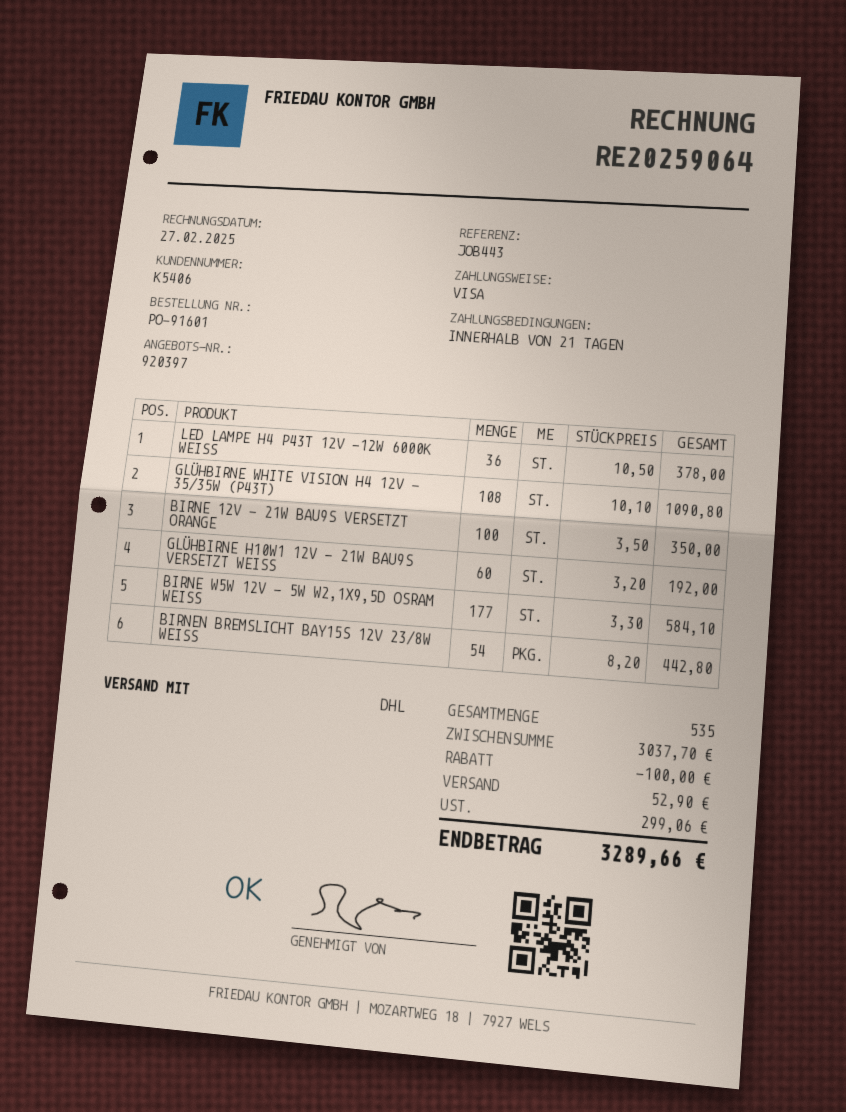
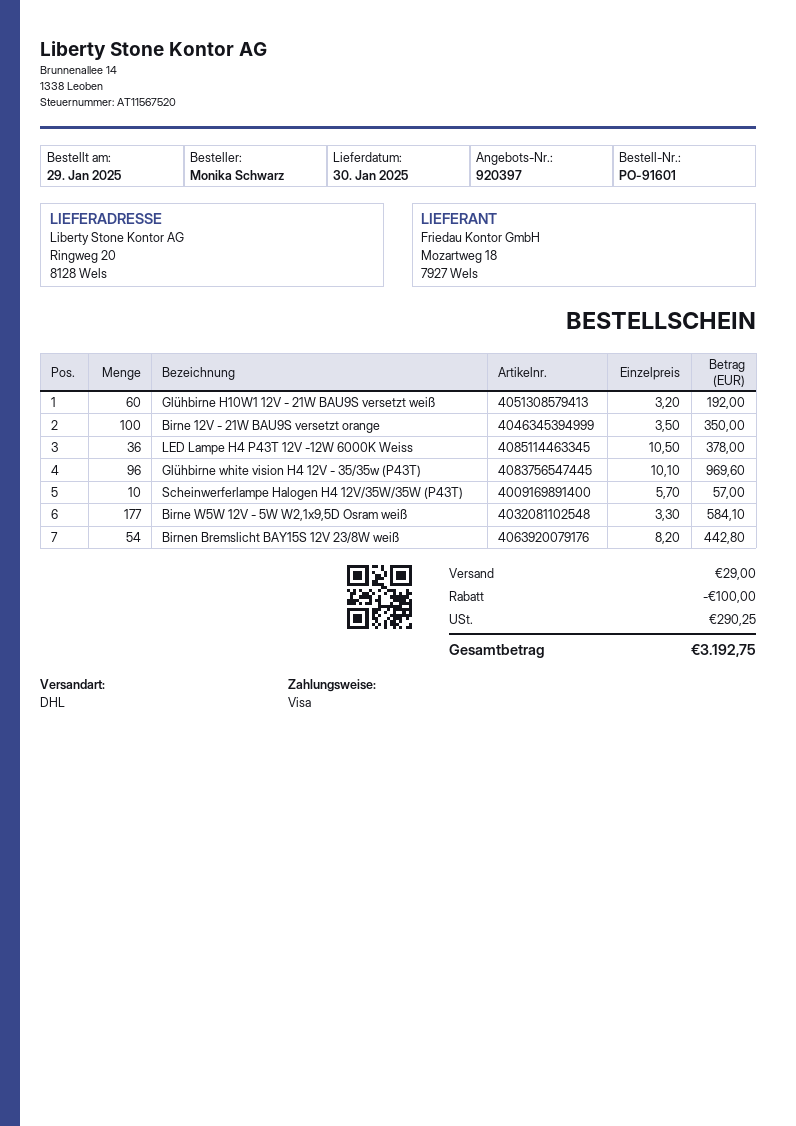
GLÜHBIRNE WHITE VISION H4 12V - 35/35W (P43T): 108 x 10.10 = 1090.80 -> 96 x 10.10 = 969.60
Scheinwerferlampe Halogen H4 12V/35W/35W (P43T): none -> 10 x 5.70 = 57.00
shipping: 52.90 -> 29.00
tax: 299.06 -> 290.25
total: 3289.66 -> 3192.75

